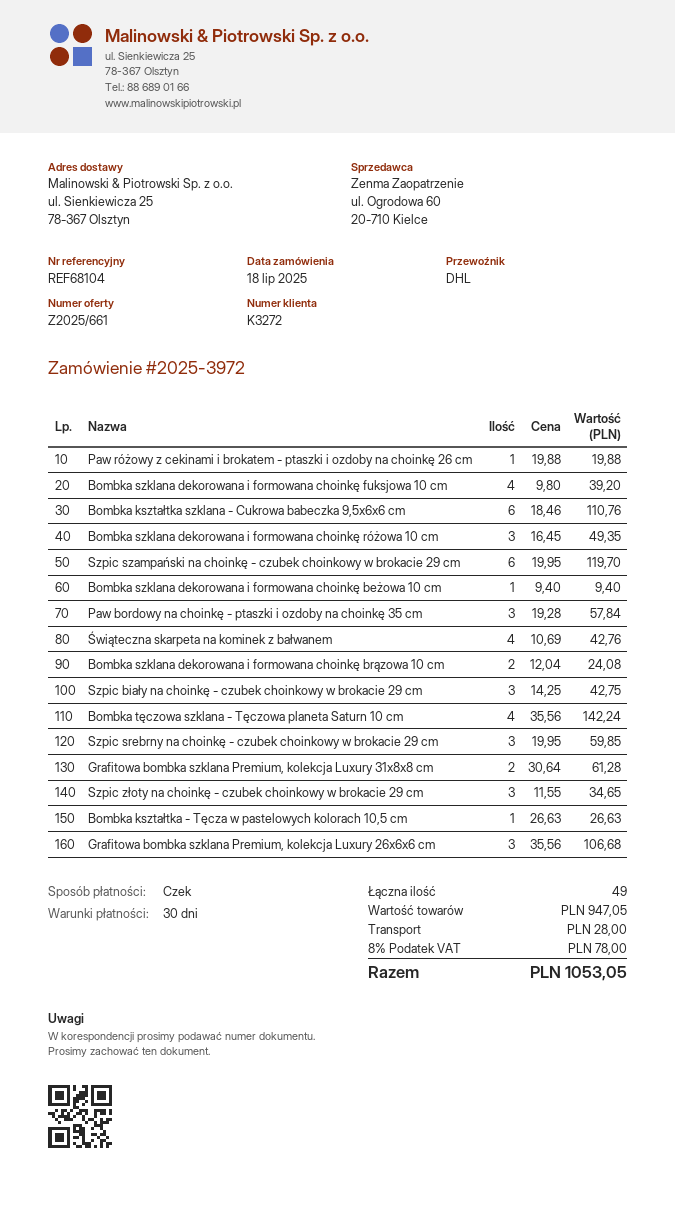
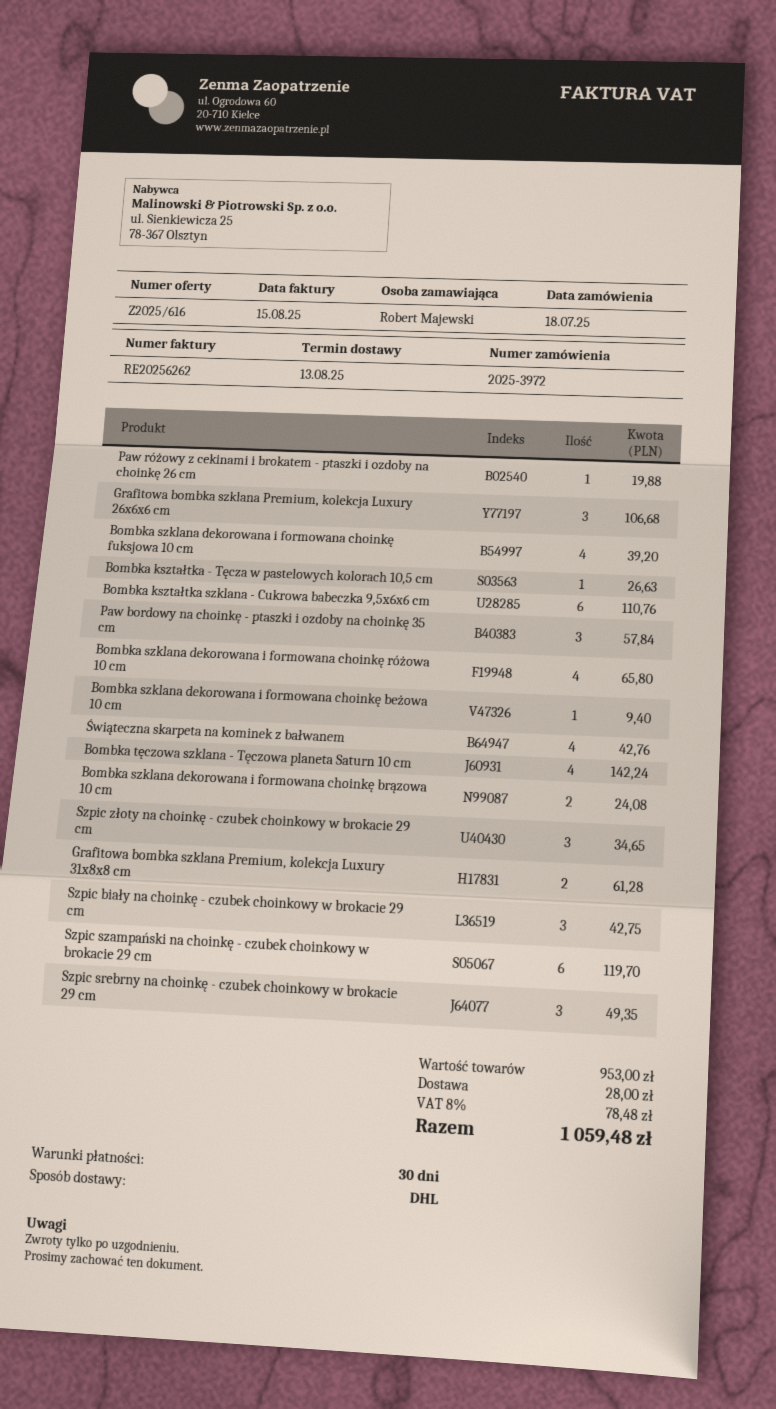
quote number: Z2025/661 -> Z2025/616
Bombka szklana dekorowana i formowana choinkę różowa 10 cm: 3 for 49.35 -> 4 for 65.80
Szpic srebrny na choinkę - czubek choinkowy w brokacie 29 cm: 3 for 59.85 -> 3 for 49.35
subtotal: 947.05 -> 953.00
tax: 8% = 78.00 -> 8% = 78.48
total: 1053.05 -> 1059.48

